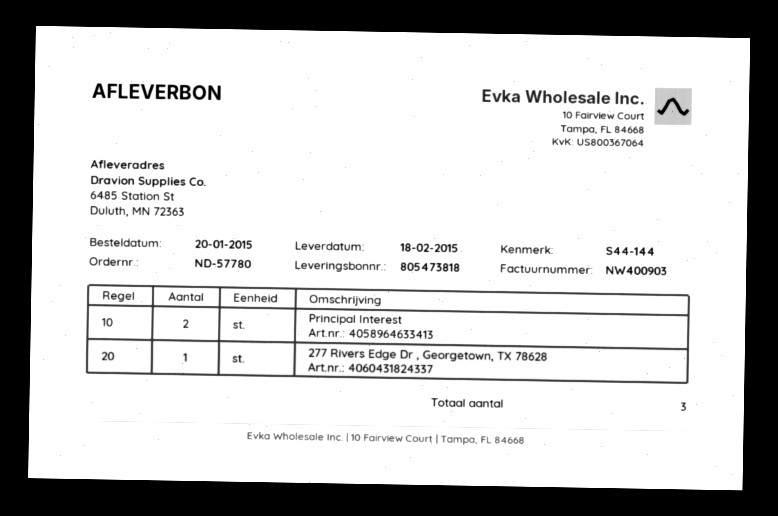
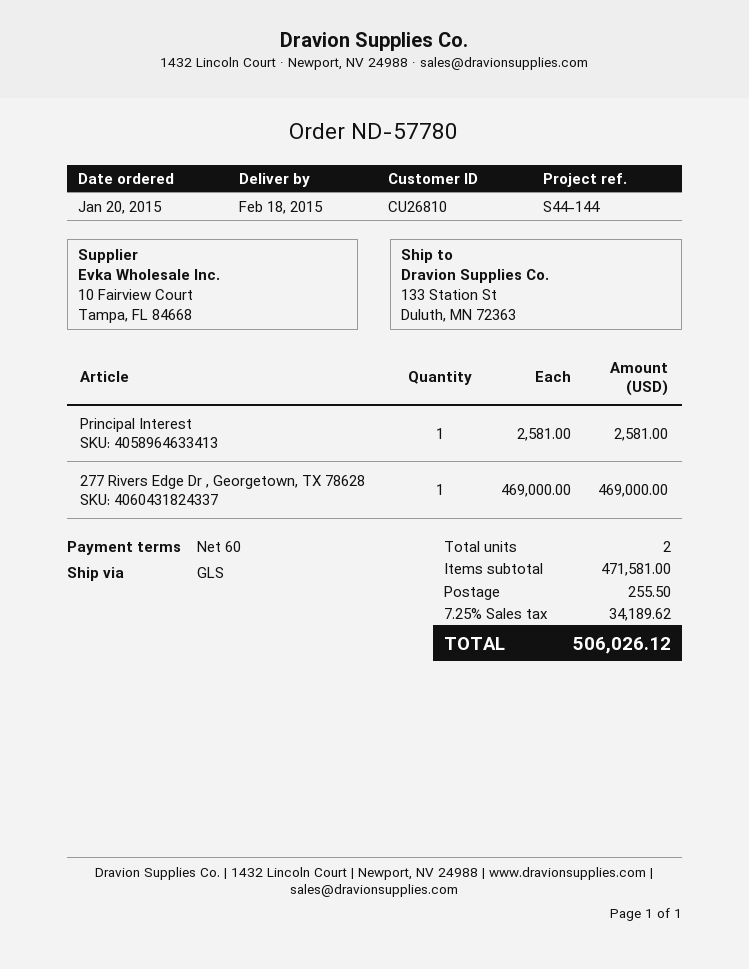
ship to: 6485 Station St, Duluth, MN 72363 -> 133 Station St, Duluth, MN 72363
Principal Interest: 2 -> 1
total quantity: 3 -> 2

